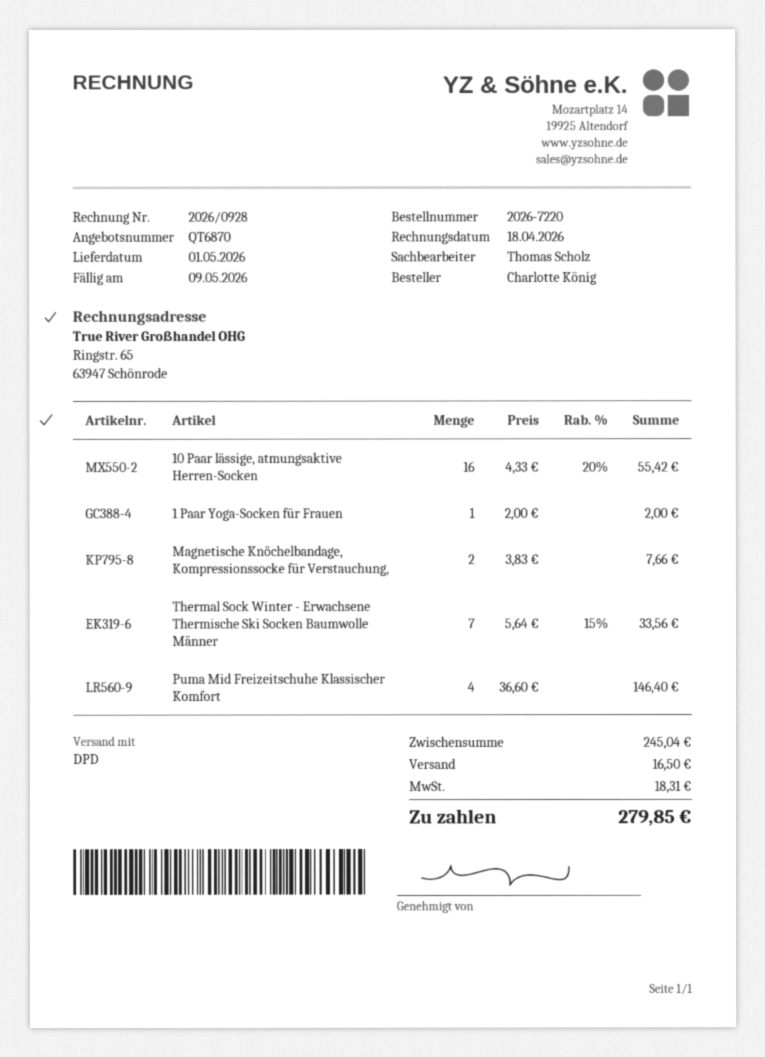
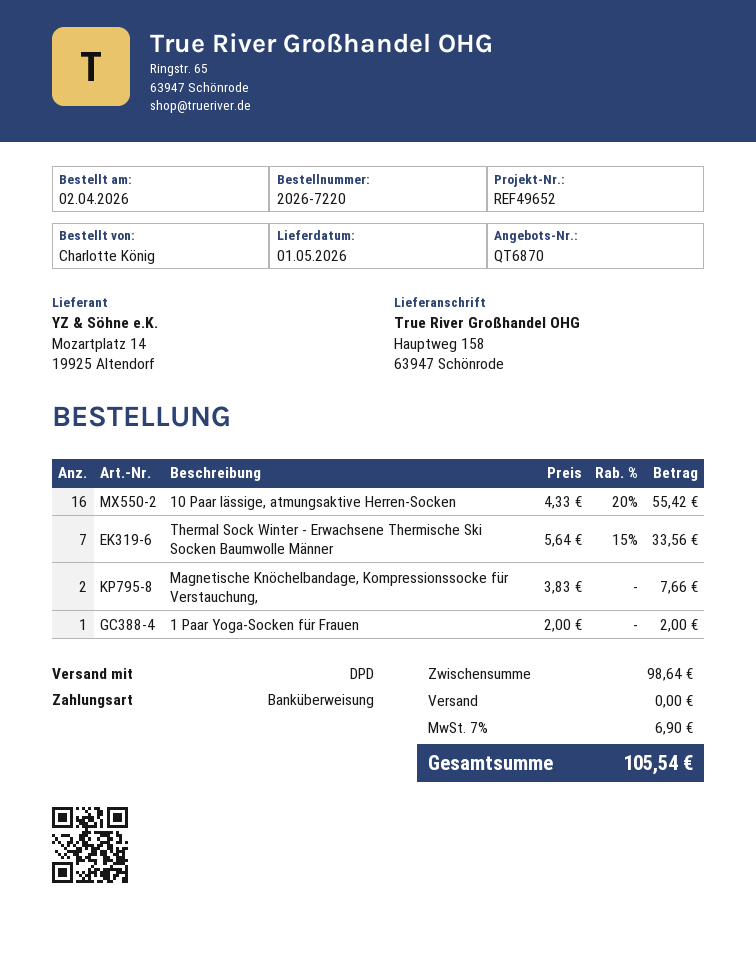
Puma Mid Freizeitschuhe Klassischer Komfort: 4 x 36.60 = 146.40 -> none
subtotal: 245.04 -> 98.64
shipping: 16.50 -> 0.00
tax: 18.31 -> 6.90
total: 279.85 -> 105.54

